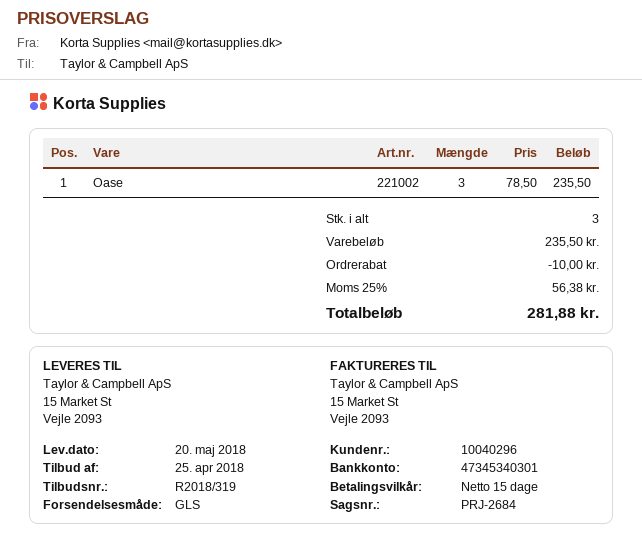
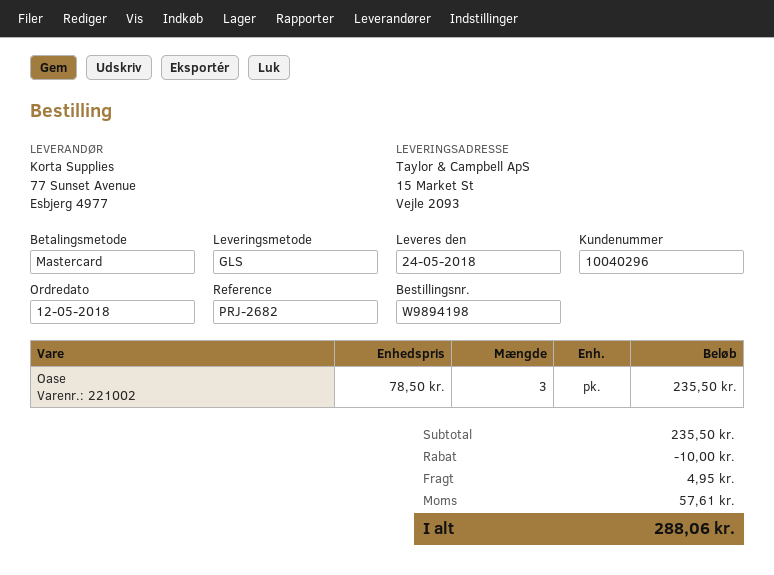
delivery date: 2018-05-20 -> 2018-05-24
reference: PRJ-2684 -> PRJ-2682
shipping: none -> 4.95
tax: 56.38 -> 57.61
total: 281.88 -> 288.06

